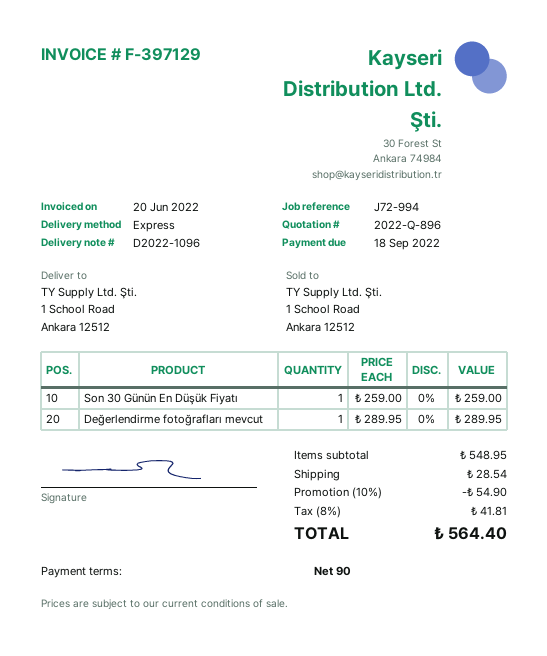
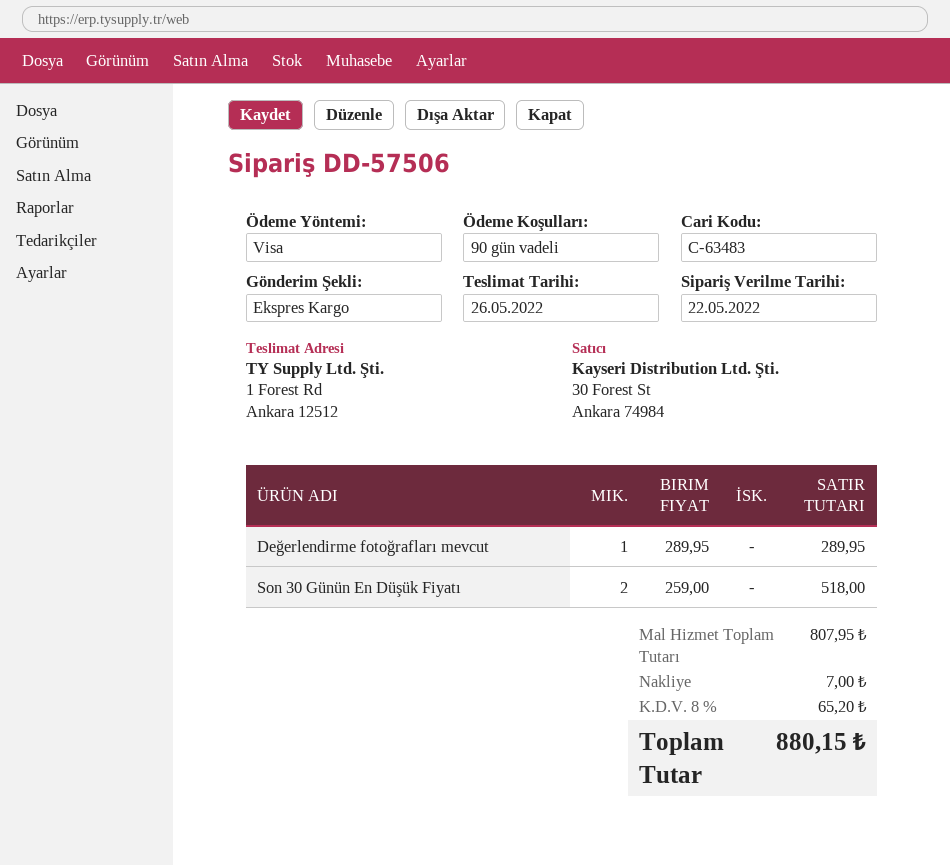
ship to: 1 School Road, Ankara 12512 -> 1 Forest Rd, Ankara 12512
Son 30 Günün En Düşük Fiyatı: 1 x 259.00 = 259.00 -> 2 x 259.00 = 518.00
subtotal: 548.95 -> 807.95
discount: 10% = 54.90 -> none
shipping: 28.54 -> 7.00
tax: 8% = 41.81 -> 8% = 65.20
total: 564.40 -> 880.15

